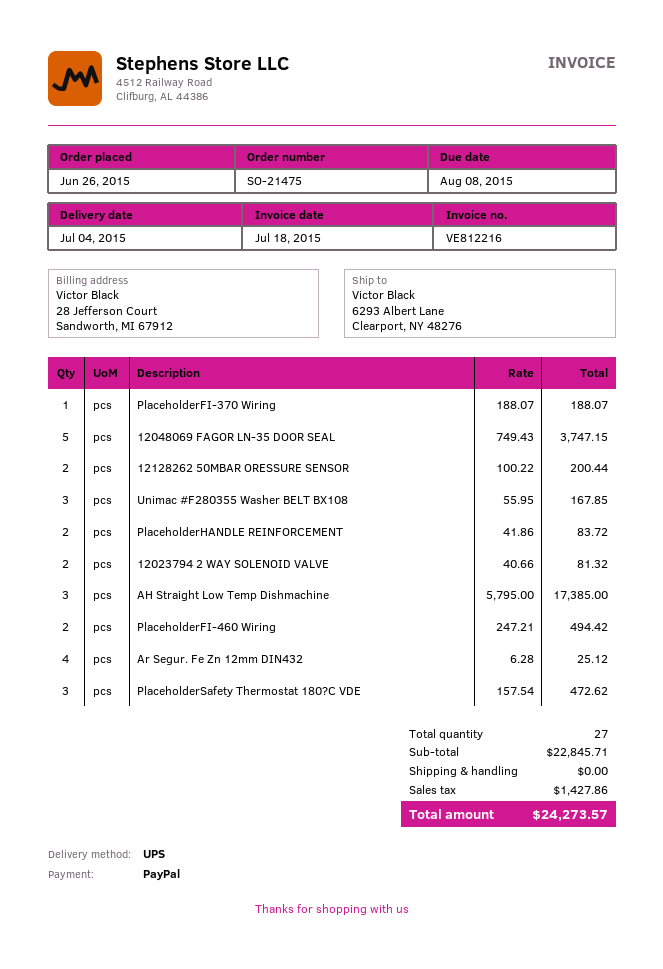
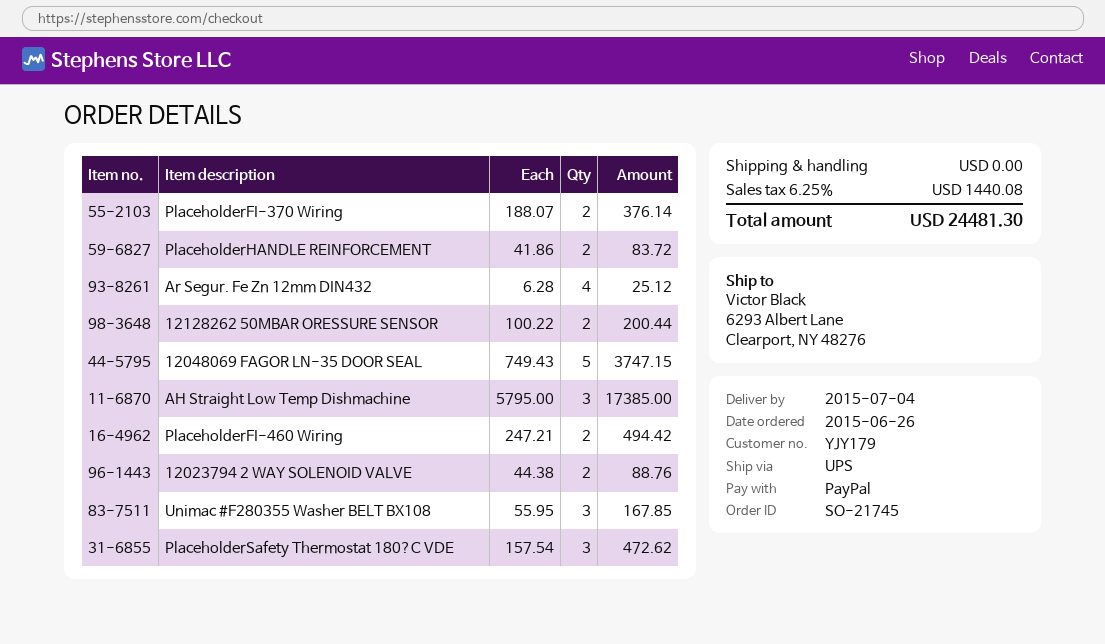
order number: SO-21475 -> SO-21745
PlaceholderFI-370 Wiring: 1 x 188.07 = 188.07 -> 2 x 188.07 = 376.14
12023794 2 WAY SOLENOID VALVE: 2 x 40.66 = 81.32 -> 2 x 44.38 = 88.76
tax: 1427.86 -> 1440.08
total: 24273.57 -> 24481.30

